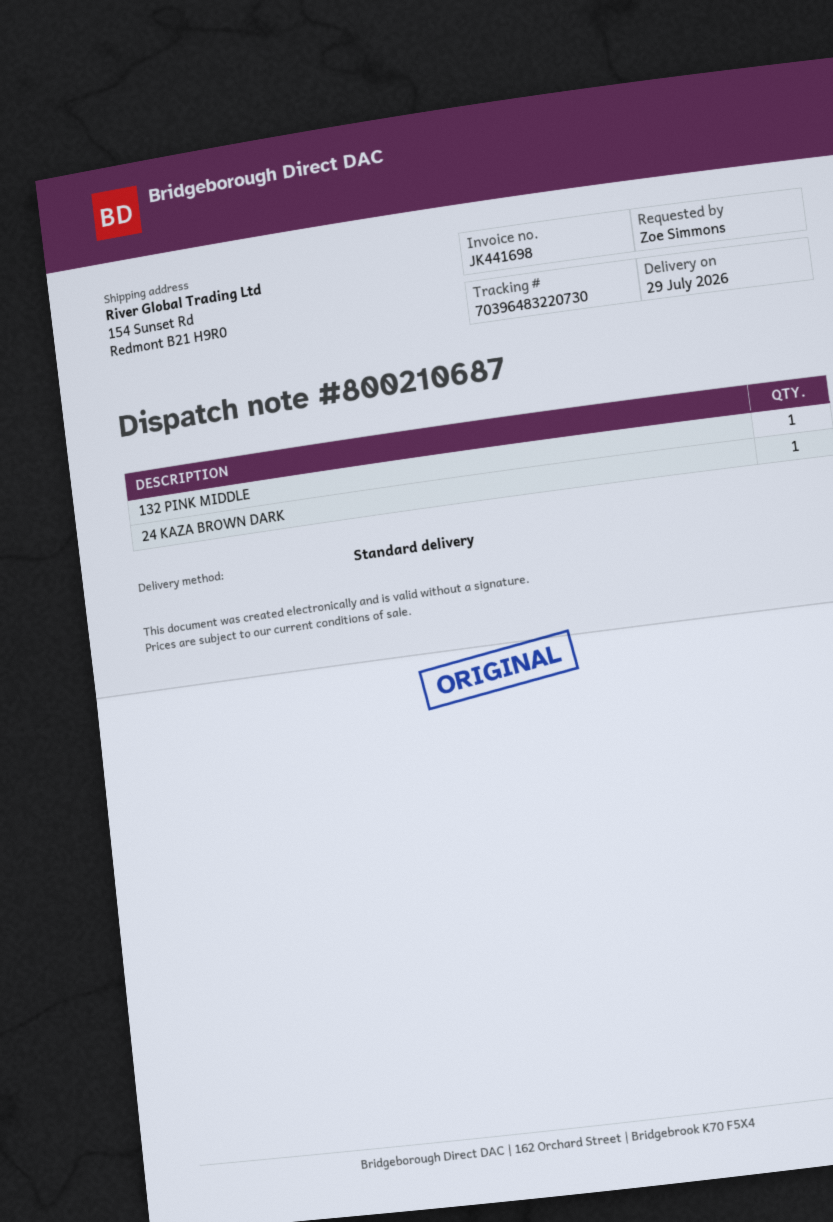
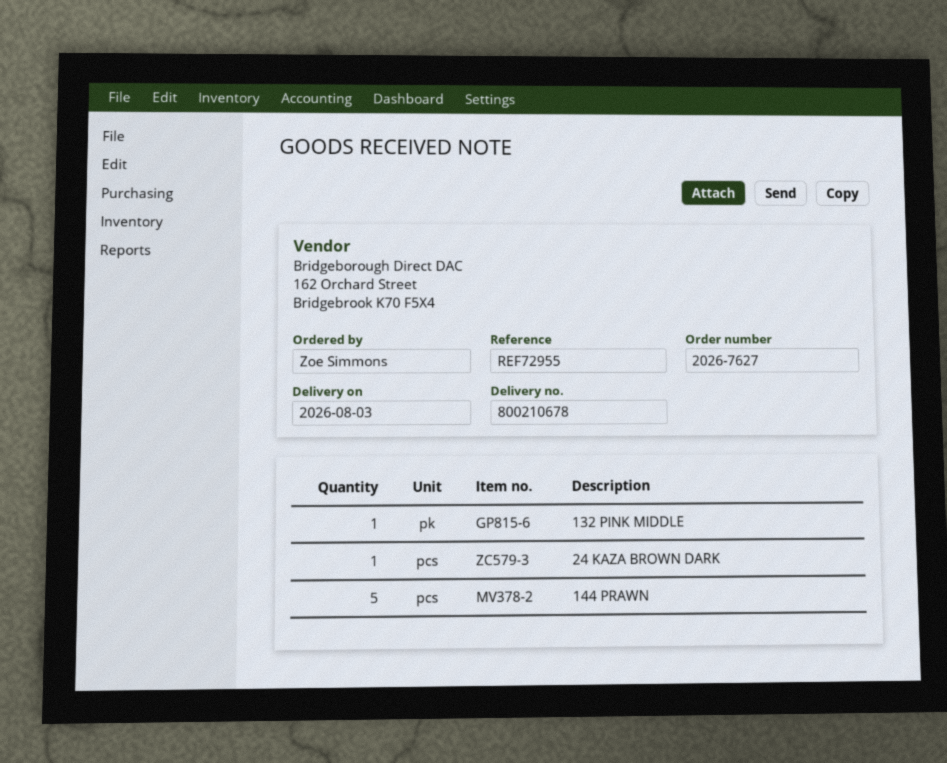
delivery note number: 800210687 -> 800210678
delivery date: 2026-07-29 -> 2026-08-03
144 PRAWN: none -> 5

